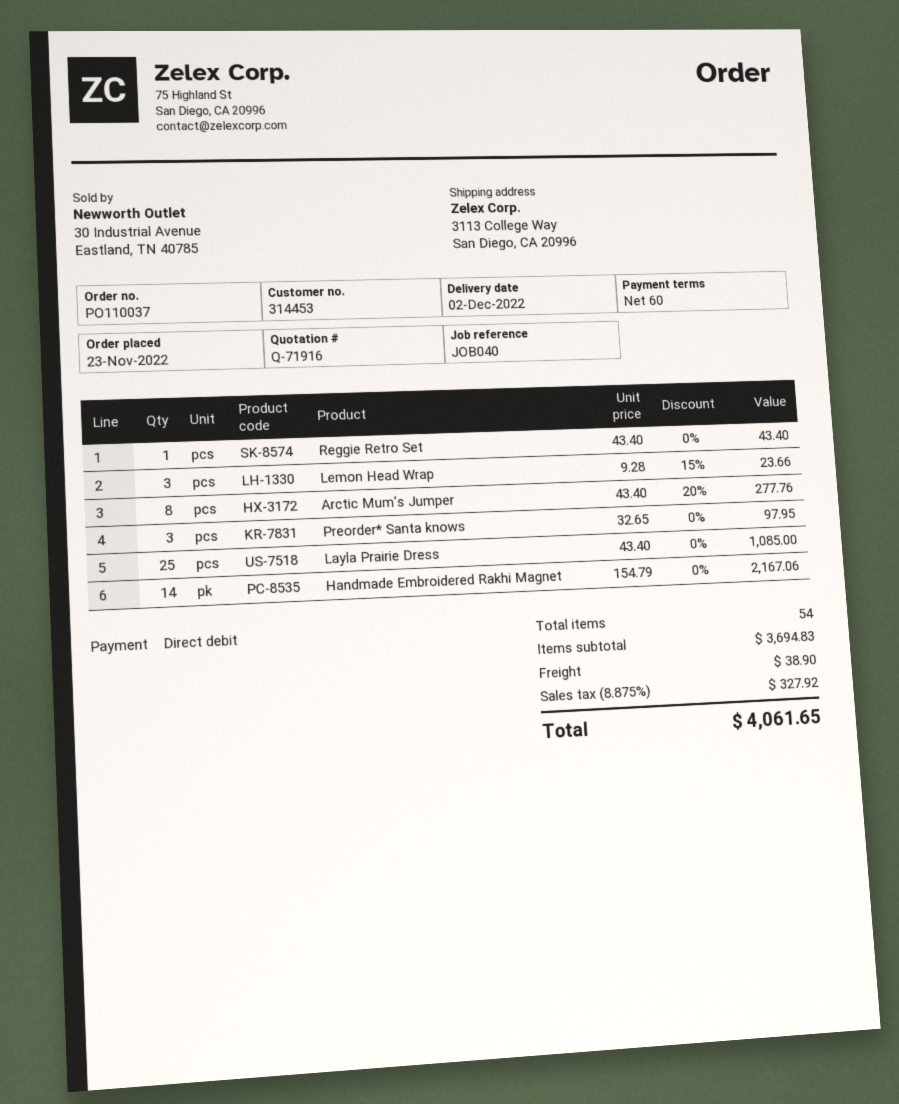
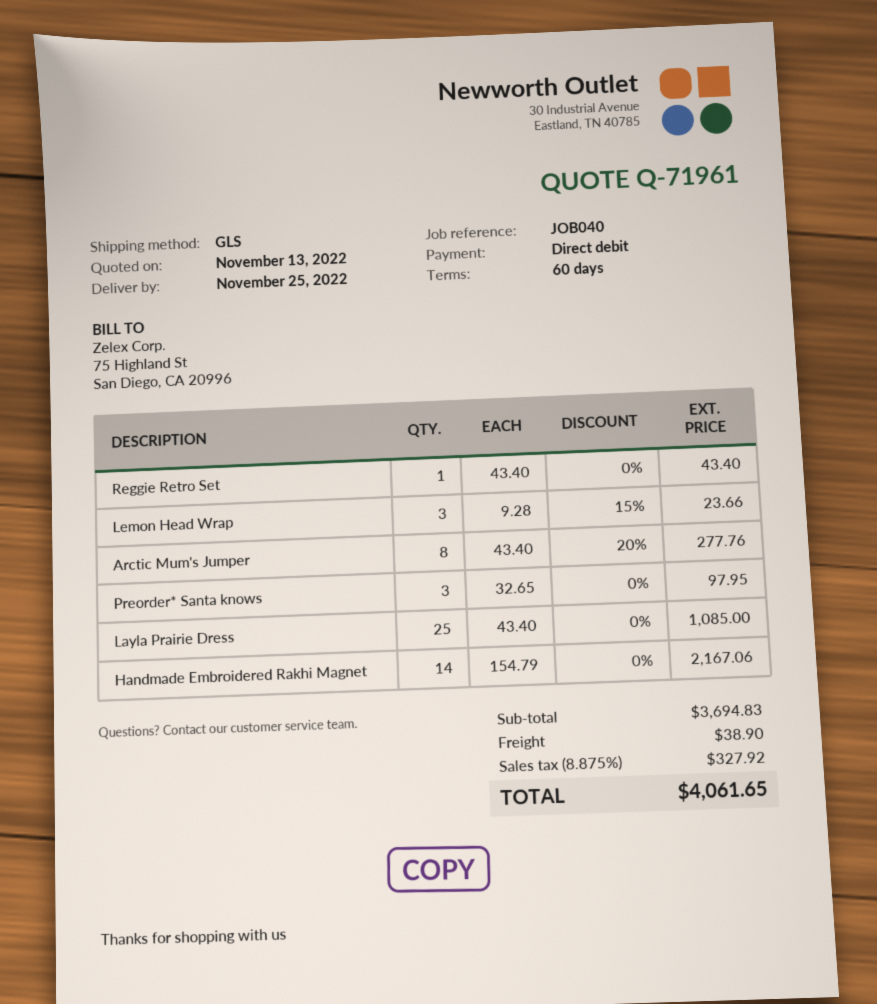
quote number: Q-71916 -> Q-71961
delivery date: 2022-12-02 -> 2022-11-25

